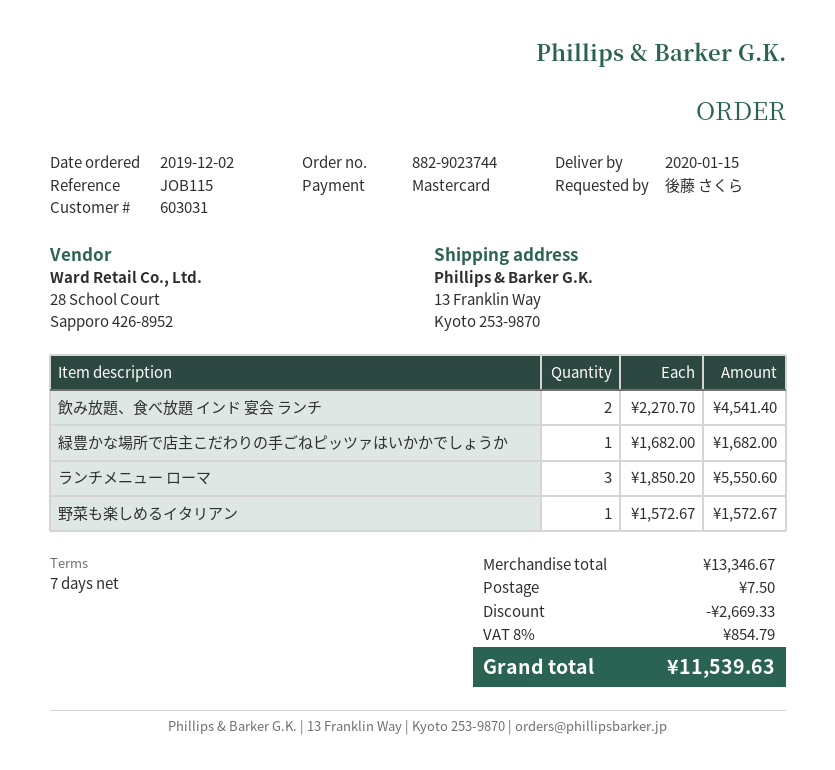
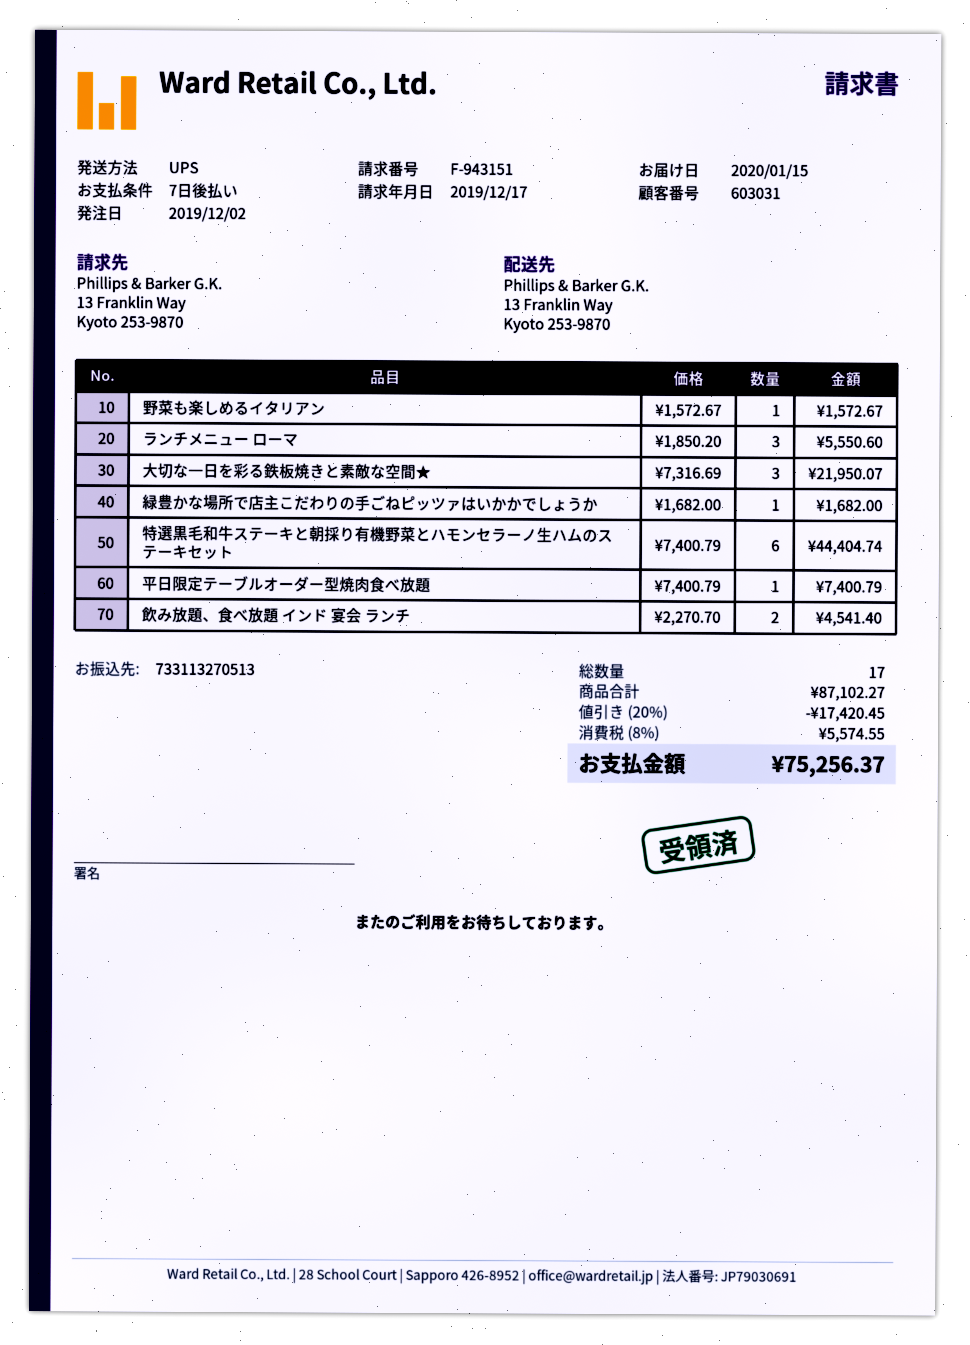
大切な一日を彩る鉄板焼きと素敵な空間★: none -> 3 x 7316.69 = 21950.07
特選黒毛和牛ステーキと朝採り有機野菜とハモンセラーノ生ハムのステーキセット: none -> 6 x 7400.79 = 44404.74
平日限定テーブルオーダー型焼肉食べ放題: none -> 1 x 7400.79 = 7400.79
subtotal: 13346.67 -> 87102.27
discount: 2669.33 -> 17420.45
shipping: 7.50 -> none
tax: 8% = 854.79 -> 8% = 5574.55
total: 11539.63 -> 75256.37

